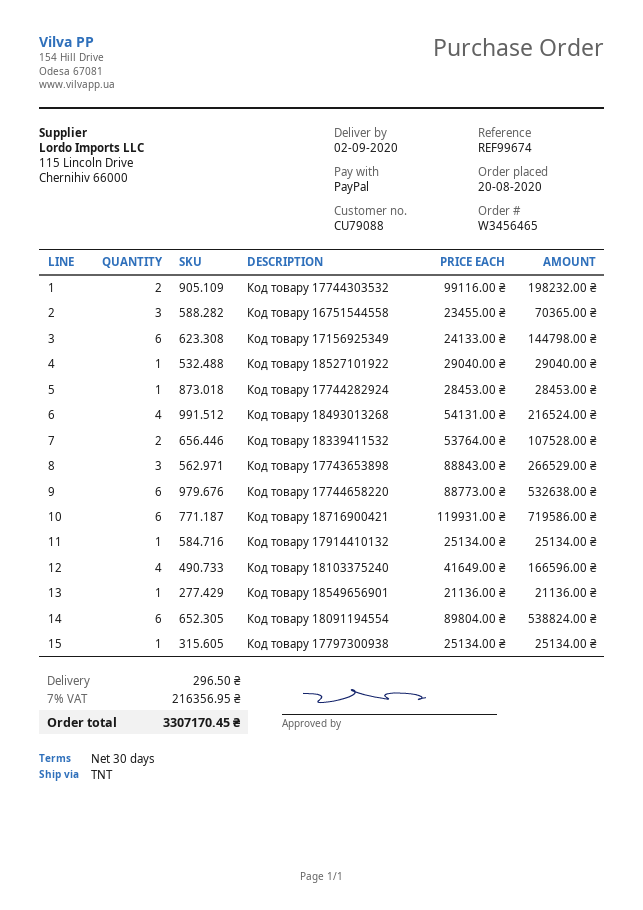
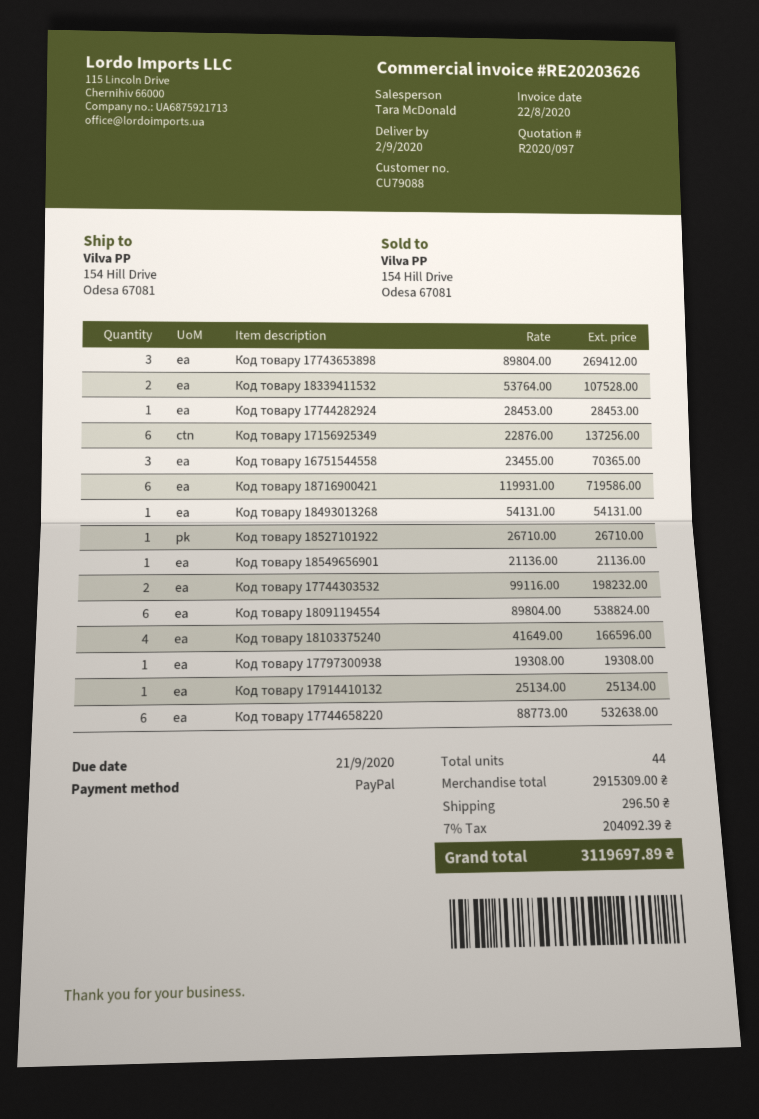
Код товару 17156925349: 6 x 24133.00 = 144798.00 -> 6 x 22876.00 = 137256.00
Код товару 18527101922: 1 x 29040.00 = 29040.00 -> 1 x 26710.00 = 26710.00
Код товару 18493013268: 4 x 54131.00 = 216524.00 -> 1 x 54131.00 = 54131.00
Код товару 17743653898: 3 x 88843.00 = 266529.00 -> 3 x 89804.00 = 269412.00
Код товару 17797300938: 1 x 25134.00 = 25134.00 -> 1 x 19308.00 = 19308.00
tax: 7% = 216356.95 -> 7% = 204092.39
total: 3307170.45 -> 3119697.89

